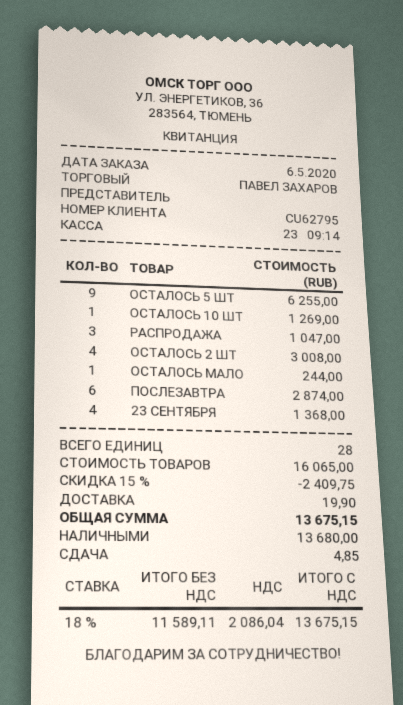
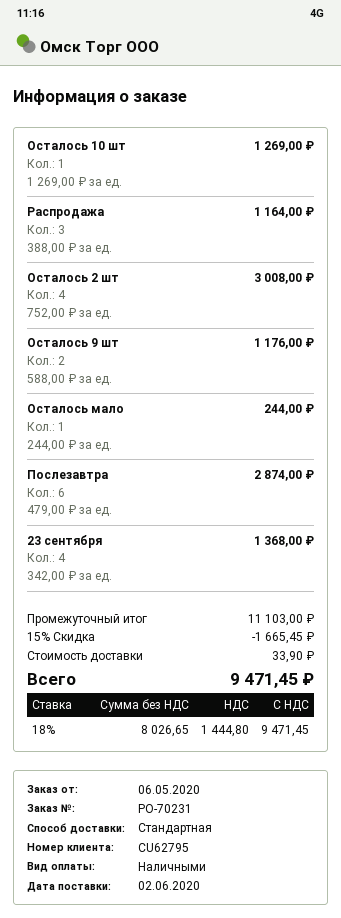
ОСТАЛОСЬ 5 ШТ: 9 for 6255.00 -> none
РАСПРОДАЖА: 3 for 1047.00 -> 3 for 1164.00
Осталось 9 шт: none -> 2 for 1176.00
subtotal: 16065.00 -> 11103.00
discount: 15% = 2409.75 -> 15% = 1665.45
shipping: 19.90 -> 33.90
net: 11589.11 -> 8026.65
tax: 18% = 2086.04 -> 18% = 1444.80
total: 13675.15 -> 9471.45

